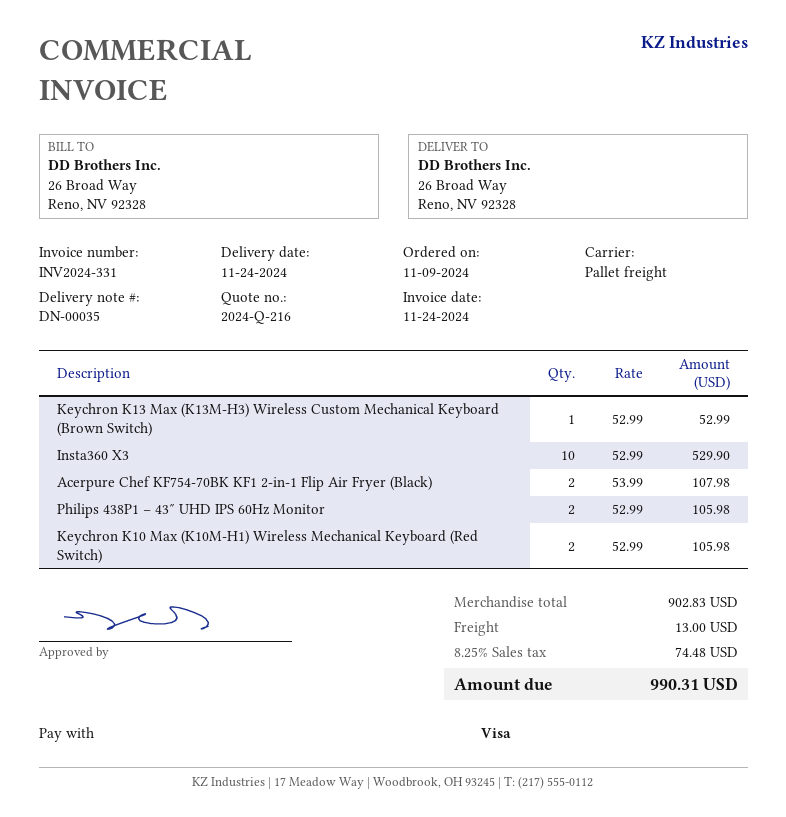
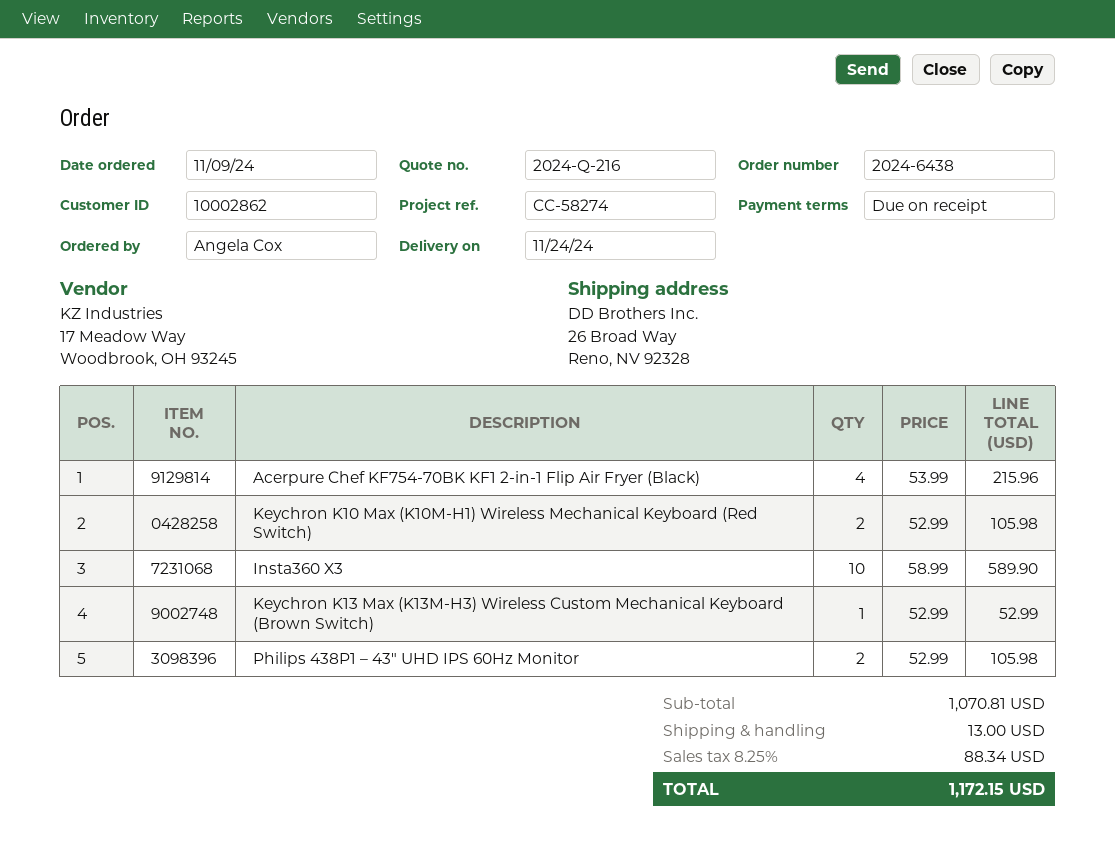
Insta360 X3: 10 x 52.99 = 529.90 -> 10 x 58.99 = 589.90
Acerpure Chef KF754-70BK KF1 2-in-1 Flip Air Fryer (Black): 2 x 53.99 = 107.98 -> 4 x 53.99 = 215.96
subtotal: 902.83 -> 1070.81
tax: 8.25% = 74.48 -> 8.25% = 88.34
total: 990.31 -> 1172.15

